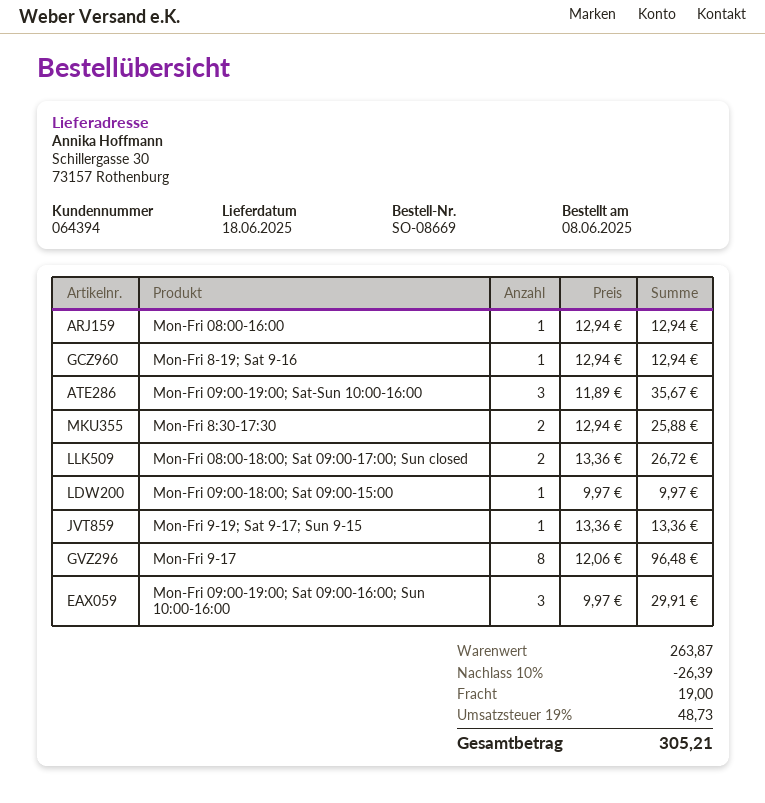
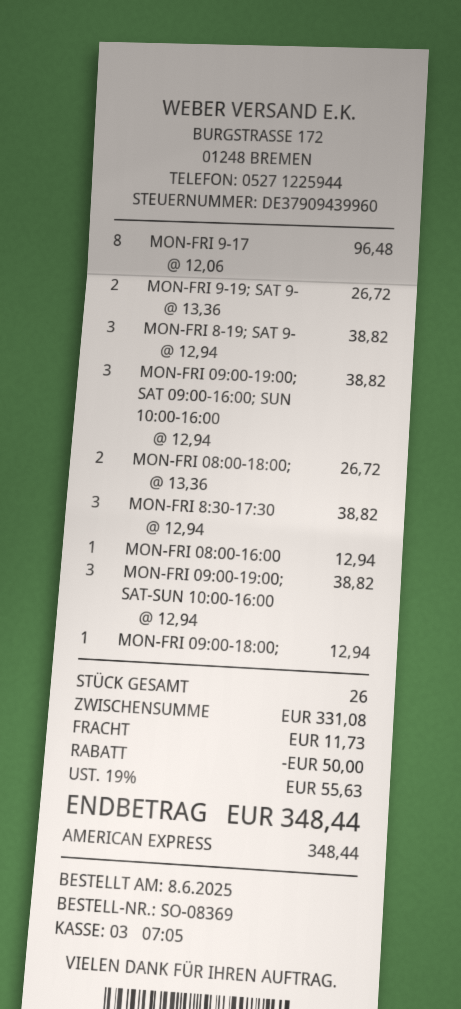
order number: SO-08669 -> SO-08369
Mon-Fri 8-19; Sat 9-16: 1 x 12.94 = 12.94 -> 3 x 12.94 = 38.82
Mon-Fri 09:00-19:00; Sat-Sun 10:00-16:00: 3 x 11.89 = 35.67 -> 3 x 12.94 = 38.82
Mon-Fri 8:30-17:30: 2 x 12.94 = 25.88 -> 3 x 12.94 = 38.82
Mon-Fri 09:00-18:00; Sat 09:00-15:00: 1 x 9.97 = 9.97 -> 1 x 12.94 = 12.94
Mon-Fri 9-19; Sat 9-17; Sun 9-15: 1 x 13.36 = 13.36 -> 2 x 13.36 = 26.72
Mon-Fri 09:00-19:00; Sat 09:00-16:00; Sun 10:00-16:00: 3 x 9.97 = 29.91 -> 3 x 12.94 = 38.82
subtotal: 263.87 -> 331.08
discount: 26.39 -> 50.00
shipping: 19.00 -> 11.73
tax: 19% = 48.73 -> 19% = 55.63
total: 305.21 -> 348.44

